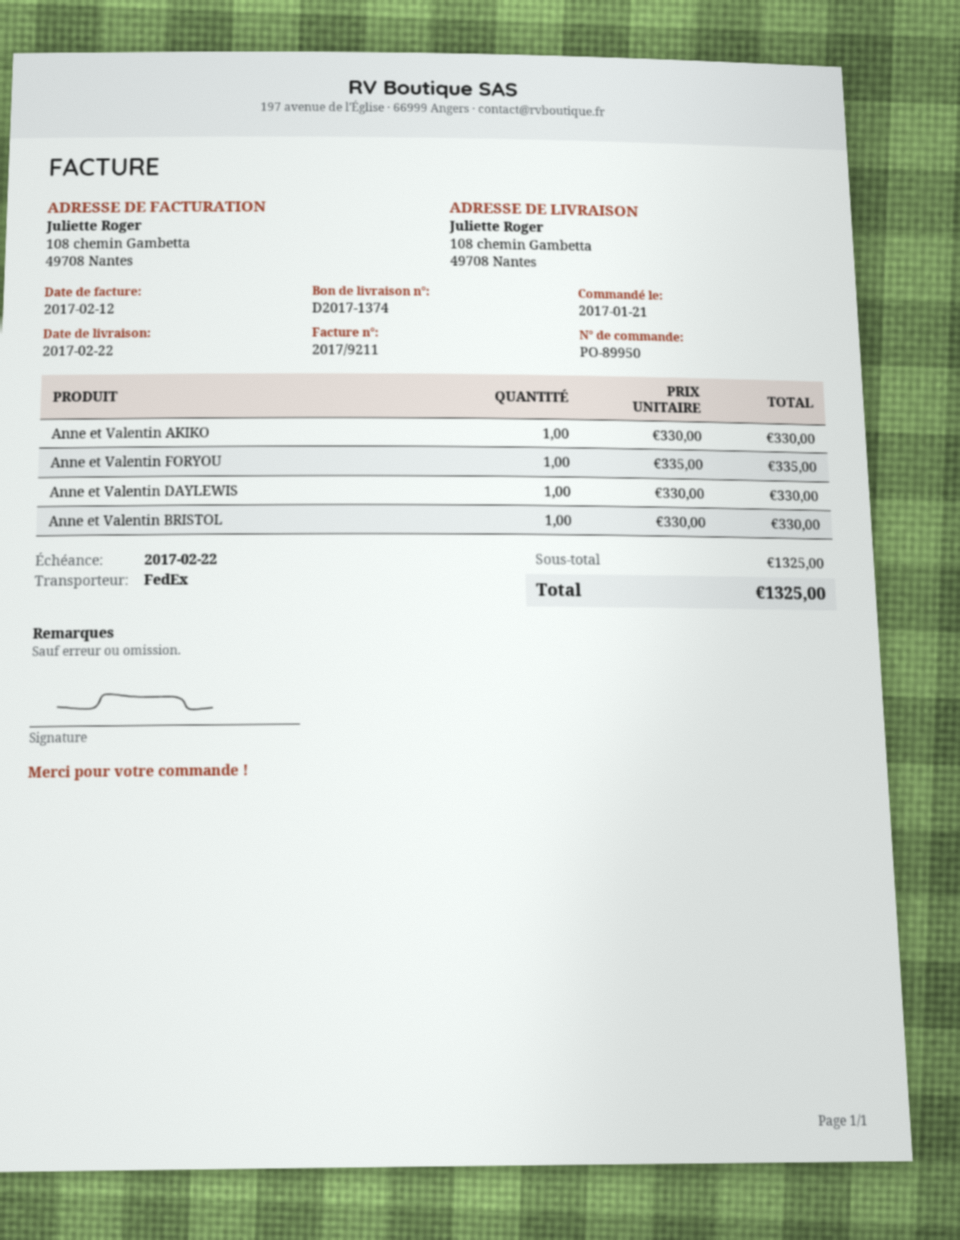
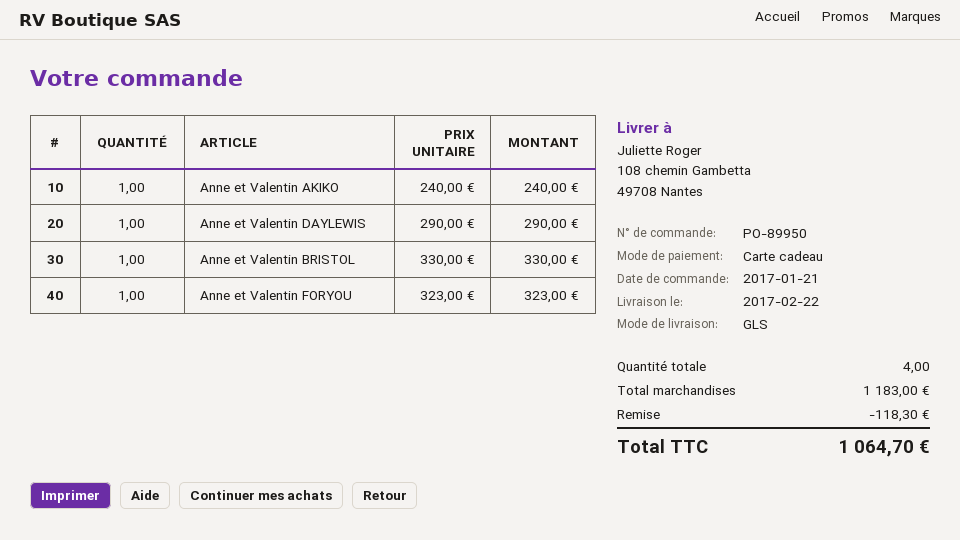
shipping method: FedEx -> GLS
Anne et Valentin AKIKO: 1 x 330.00 = 330.00 -> 1 x 240.00 = 240.00
Anne et Valentin FORYOU: 1 x 335.00 = 335.00 -> 1 x 323.00 = 323.00
Anne et Valentin DAYLEWIS: 1 x 330.00 = 330.00 -> 1 x 290.00 = 290.00
subtotal: 1325.00 -> 1183.00
discount: none -> 118.30
total: 1325.00 -> 1064.70

